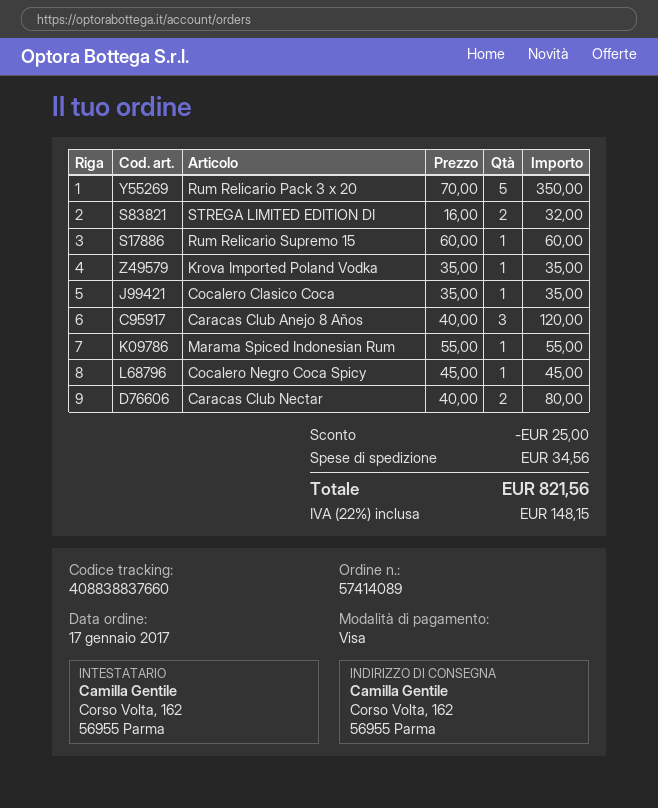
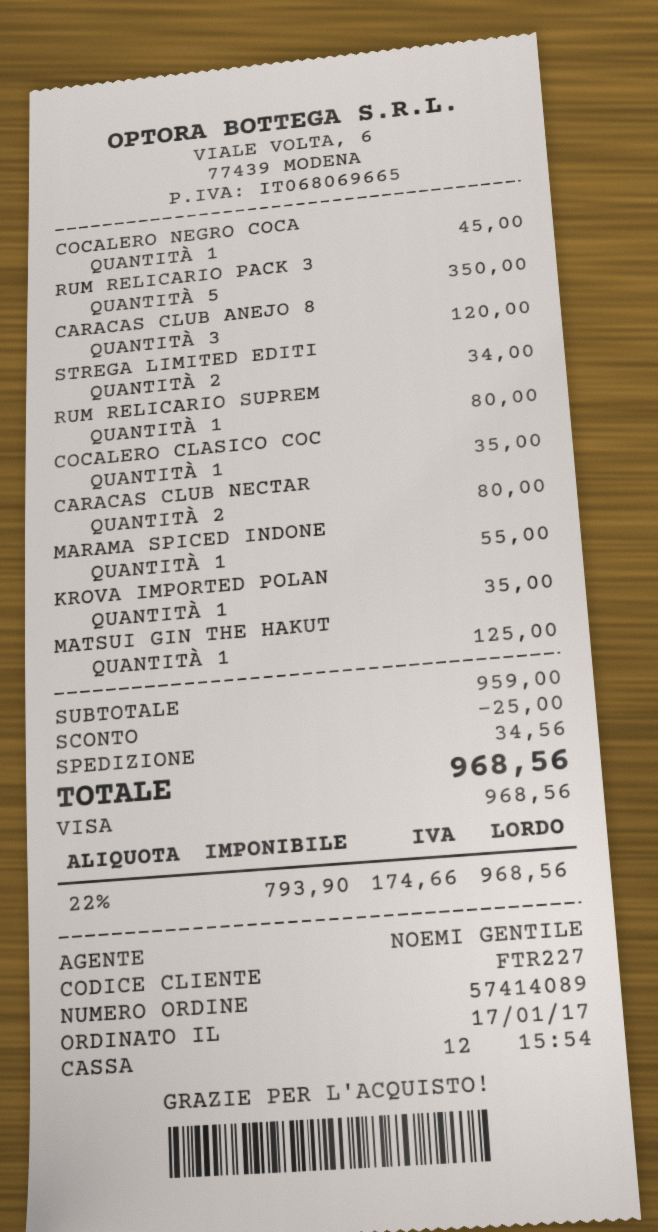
STREGA LIMITED EDITION DI: 2 for 32.00 -> 2 for 34.00
Rum Relicario Supremo 15: 1 for 60.00 -> 1 for 80.00
MATSUI GIN THE HAKUT: none -> 1 for 125.00
tax: 22% = 148.15 -> 22% = 174.66
total: 821.56 -> 968.56

